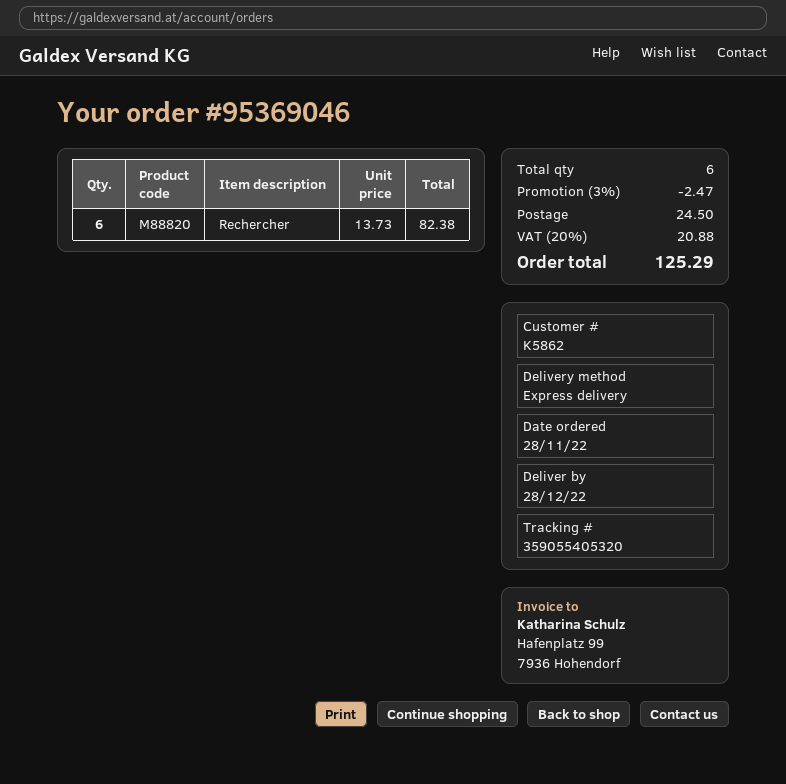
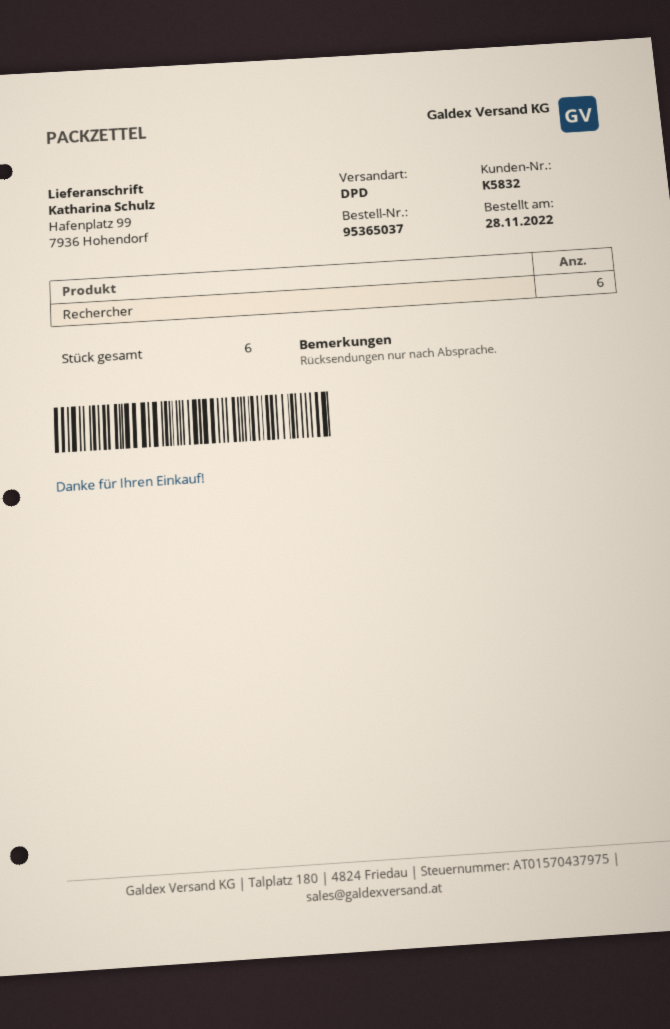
order number: 95369046 -> 95365037
customer number: K5862 -> K5832
shipping method: express -> DPD

